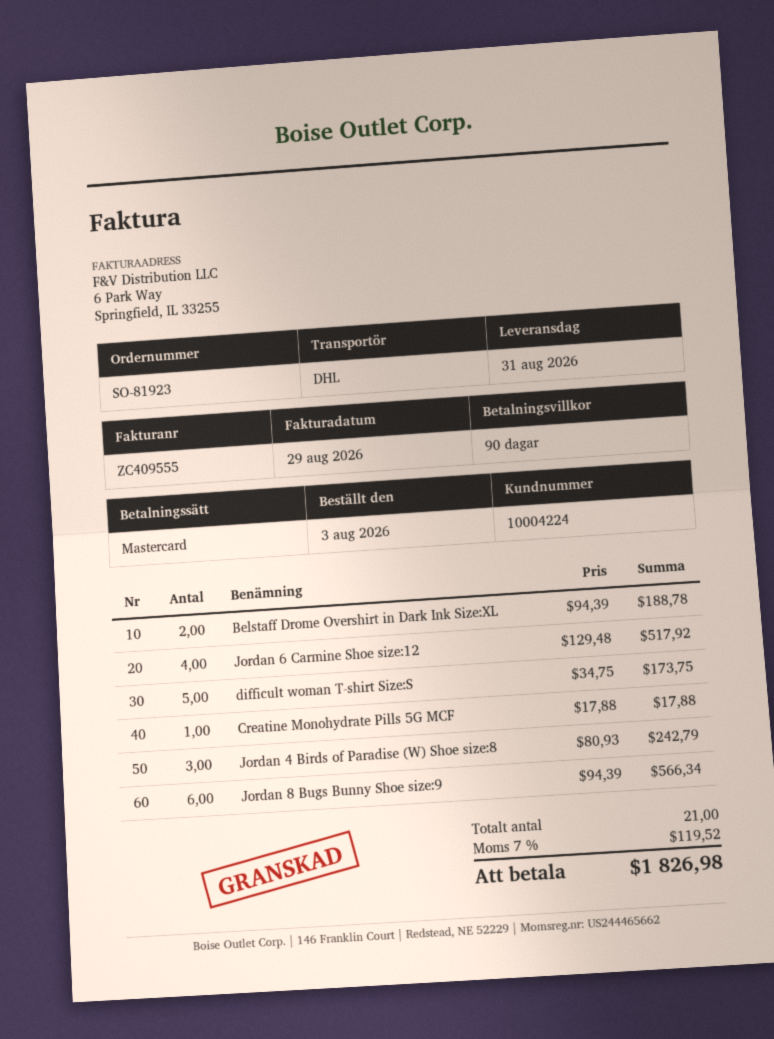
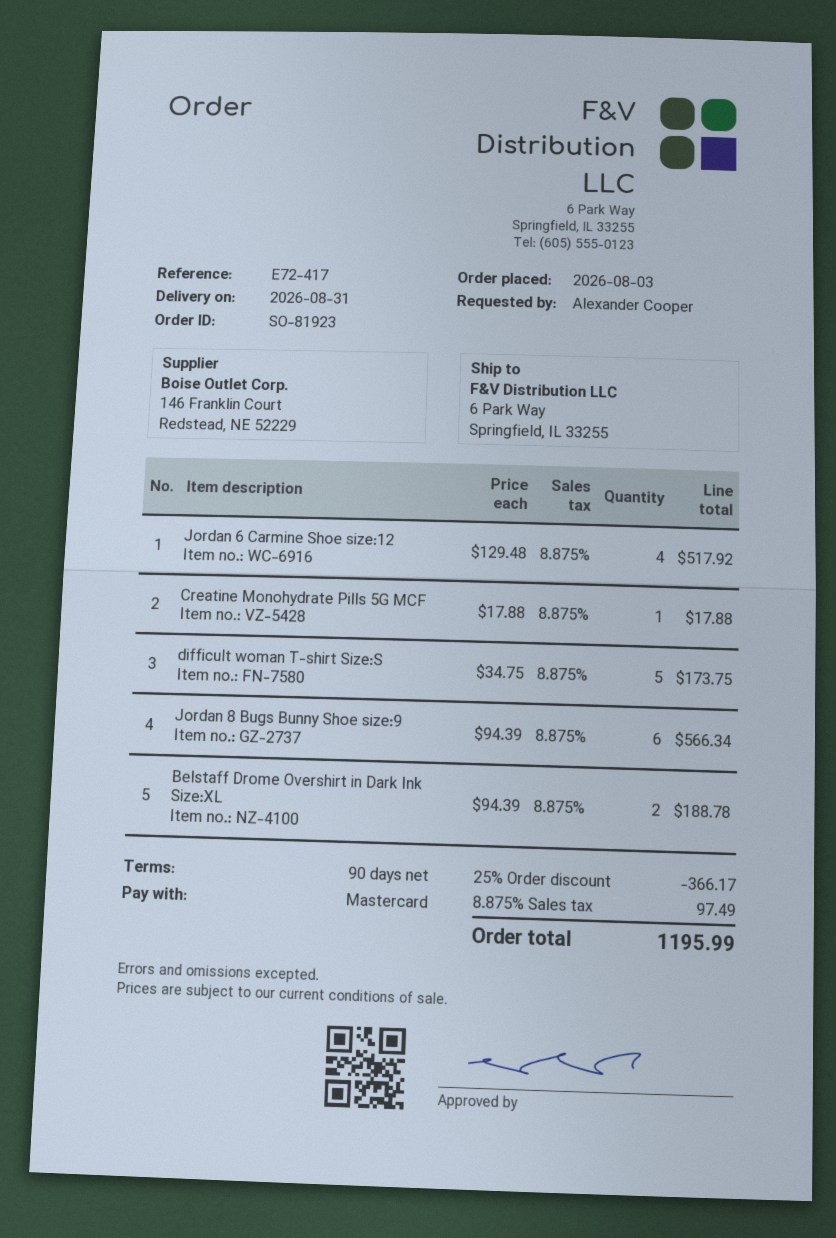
Jordan 4 Birds of Paradise (W) Shoe size:8: 3 x 80.93 = 242.79 -> none
discount: none -> 25% = 366.17
tax: 7% = 119.52 -> 8.875% = 97.49
total: 1826.98 -> 1195.99

